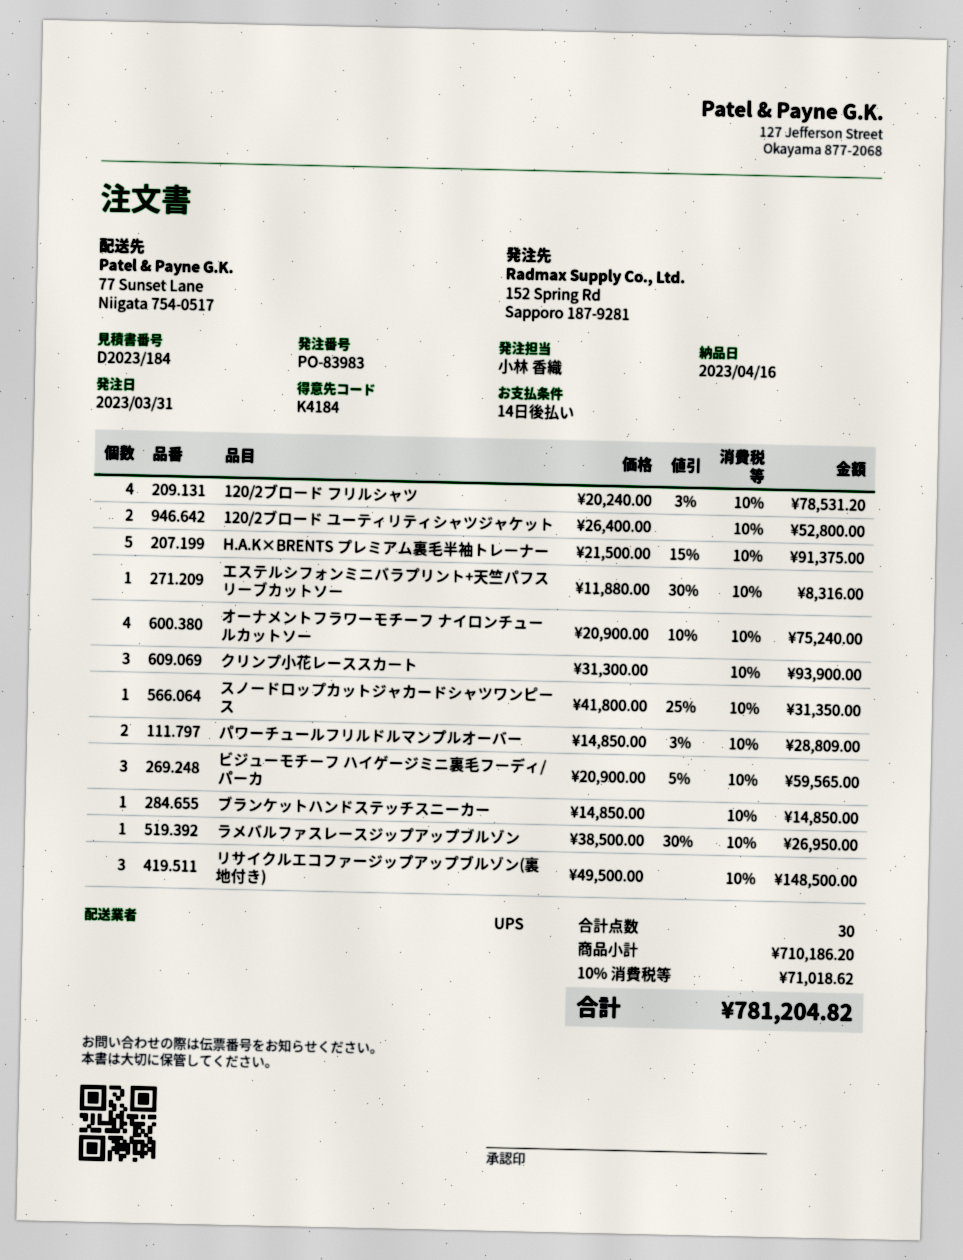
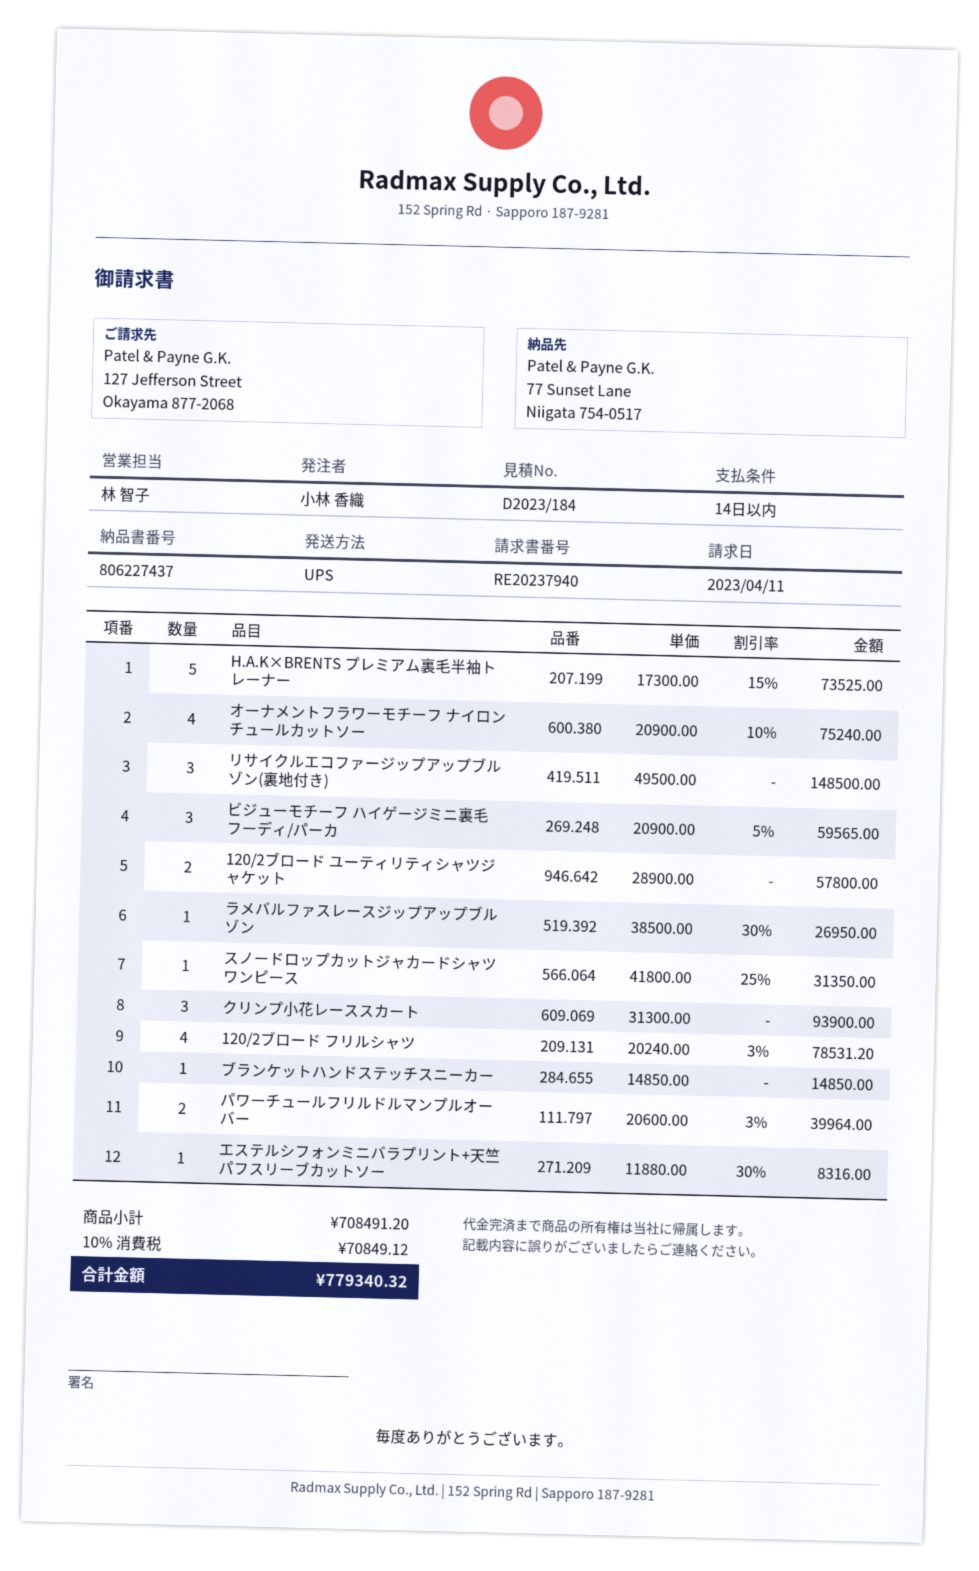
120/2ブロード ユーティリティシャツジャケット: 2 x 26400.00 = 52800.00 -> 2 x 28900.00 = 57800.00
H.A.K×BRENTS プレミアム裏毛半袖トレーナー: 5 x 21500.00 - 15% = 91375.00 -> 5 x 17300.00 - 15% = 73525.00
パワーチュールフリルドルマンプルオーバー: 2 x 14850.00 - 3% = 28809.00 -> 2 x 20600.00 - 3% = 39964.00
subtotal: 710186.20 -> 708491.20
tax: 10% = 71018.62 -> 10% = 70849.12
total: 781204.82 -> 779340.32

